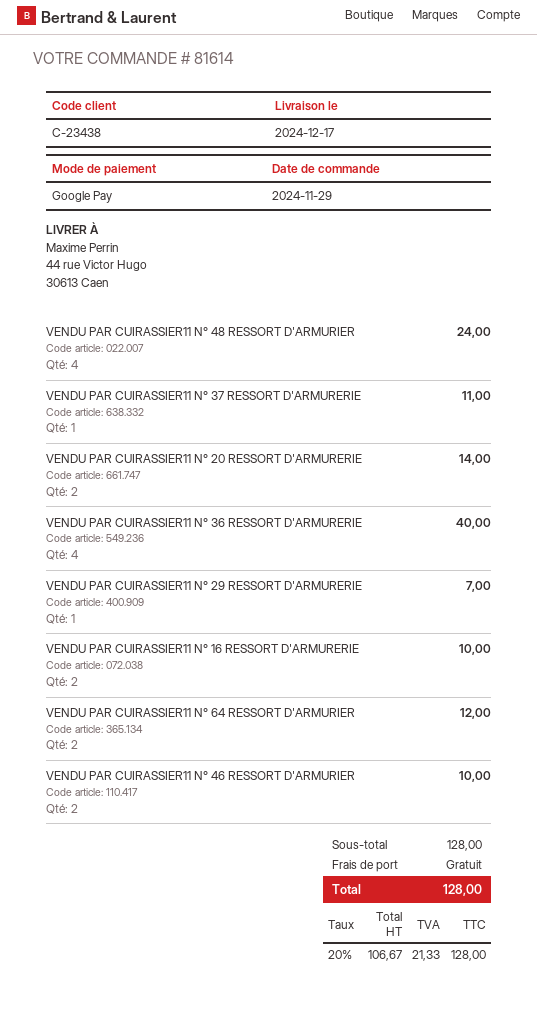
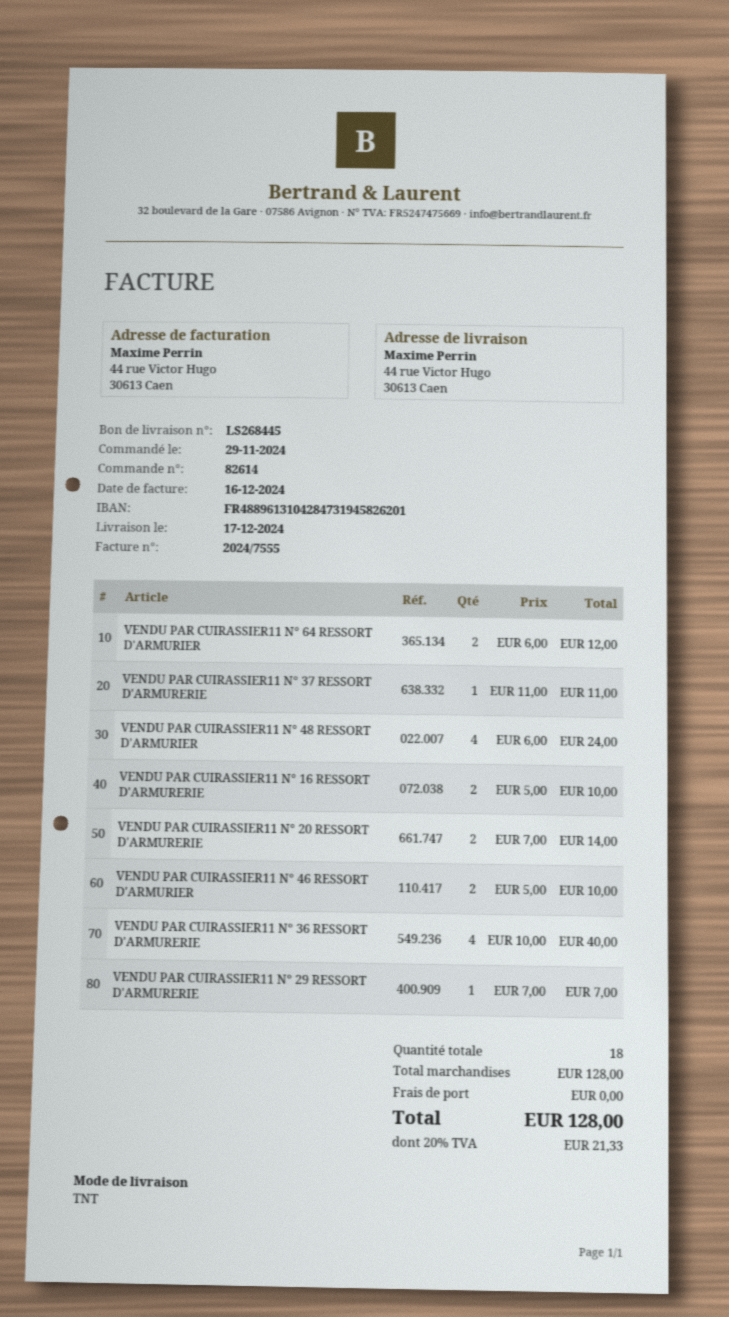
order number: 81614 -> 82614

